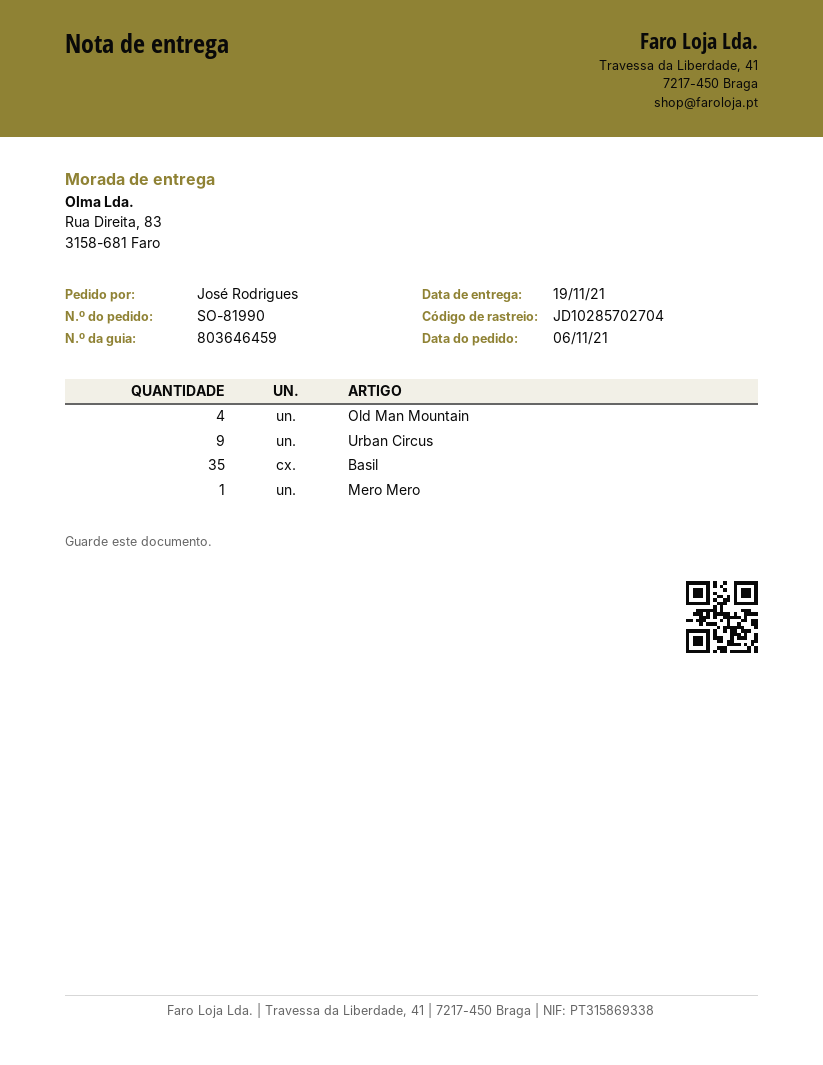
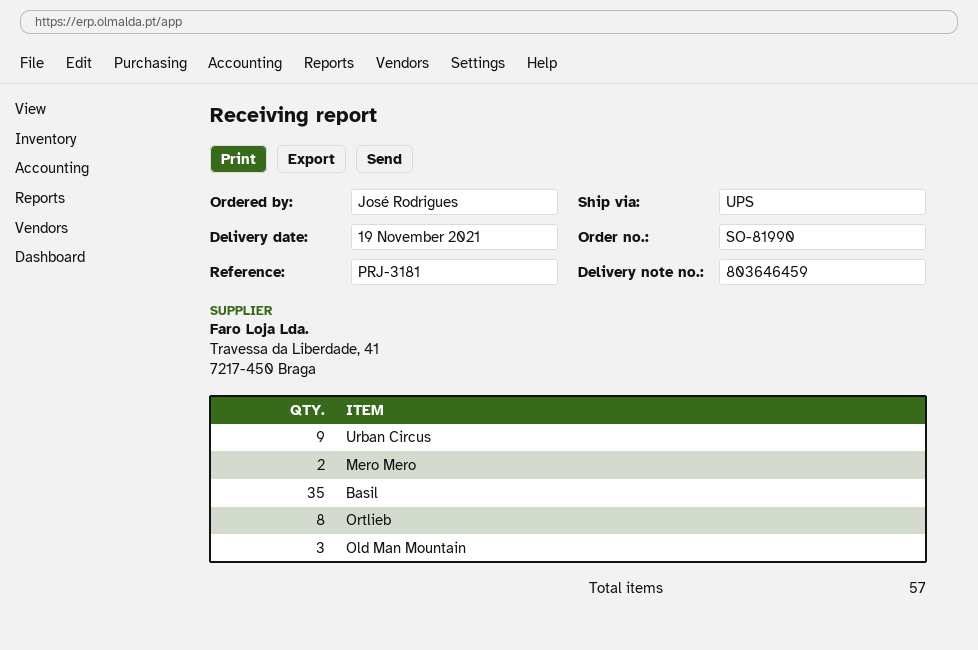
Old Man Mountain: 4 -> 3
Mero Mero: 1 -> 2
Ortlieb: none -> 8

